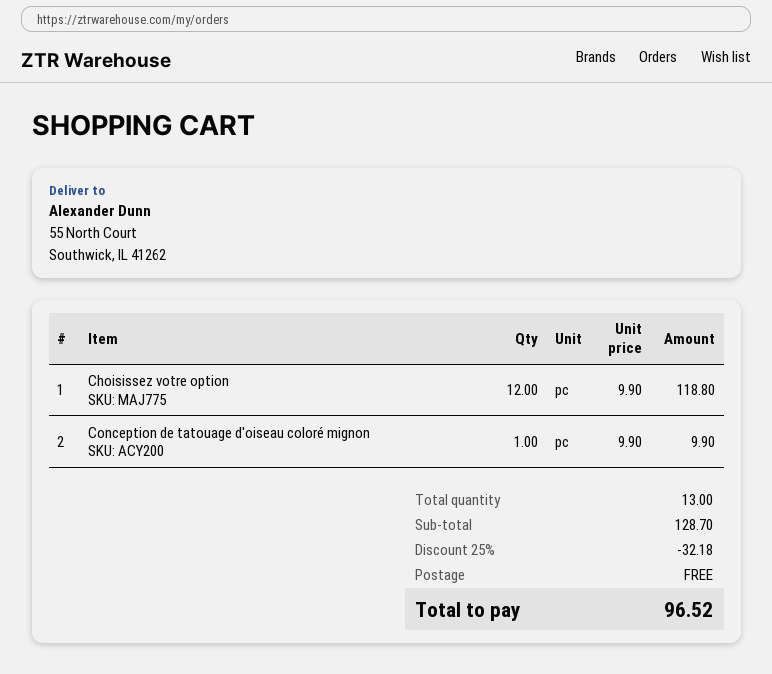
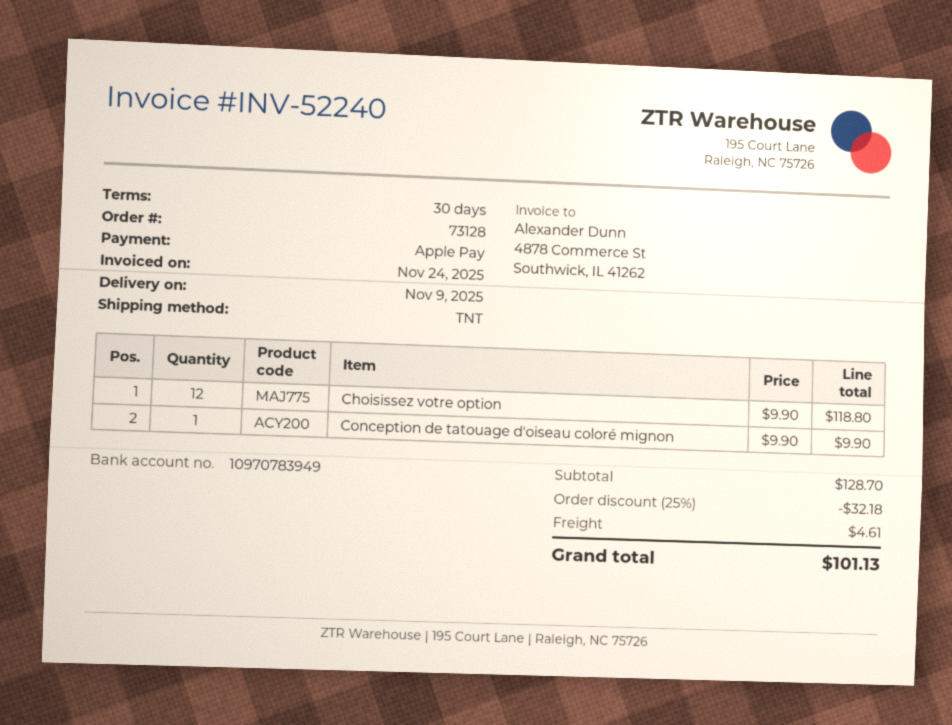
shipping: 0.00 -> 4.61
total: 96.52 -> 101.13

